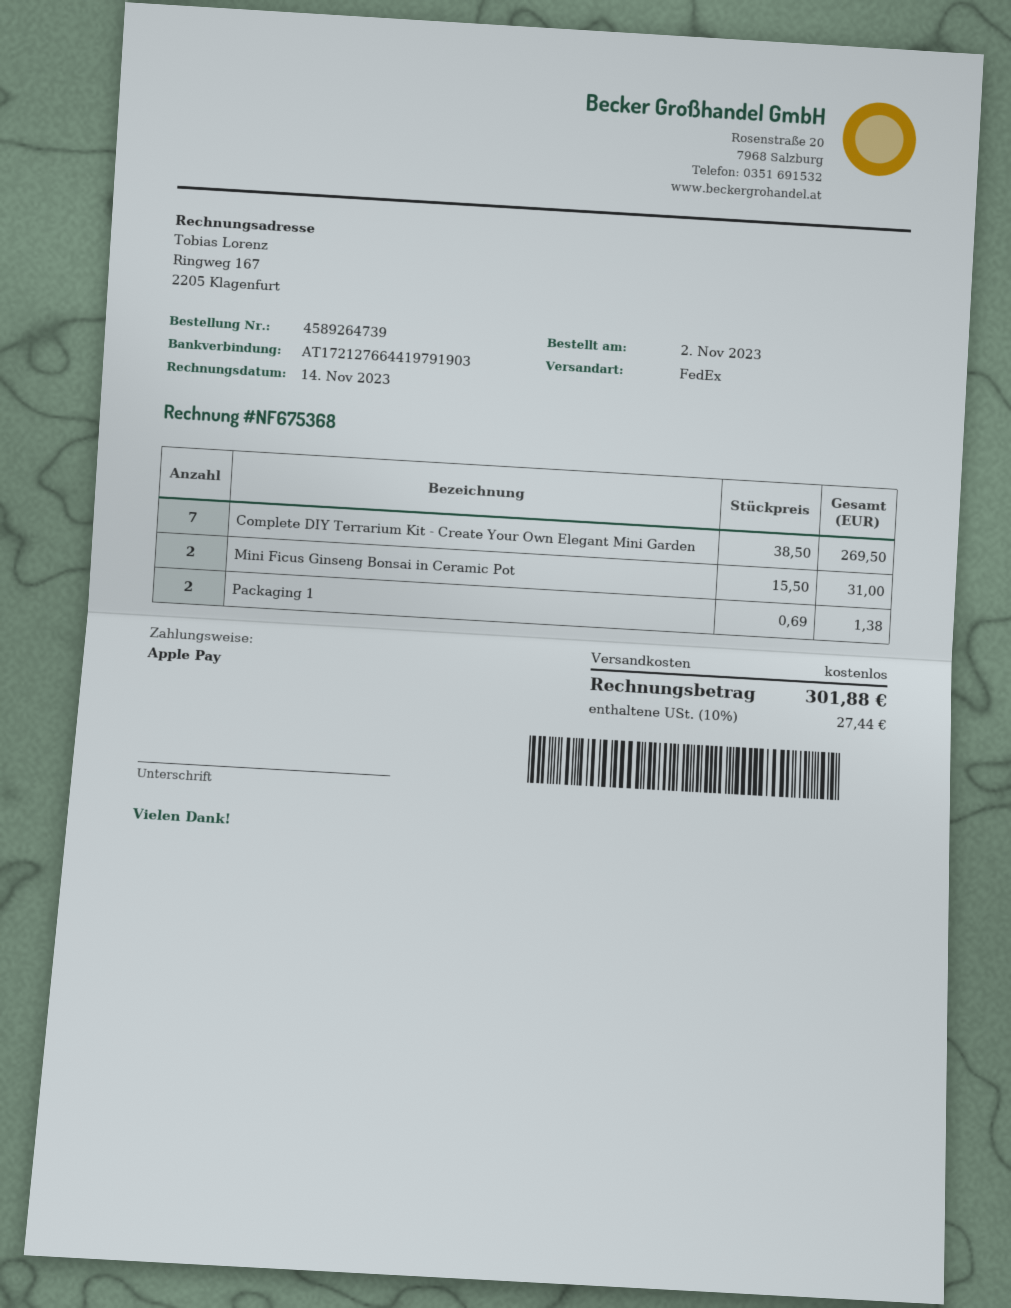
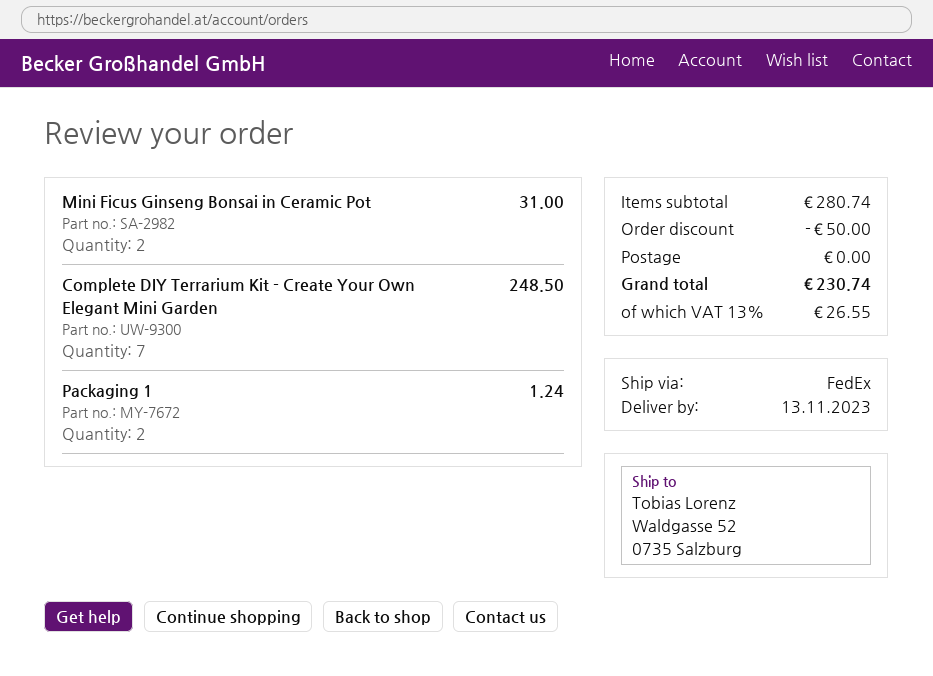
Complete DIY Terrarium Kit - Create Your Own Elegant Mini Garden: 7 for 269.50 -> 7 for 248.50
Packaging 1: 2 for 1.38 -> 2 for 1.24
discount: none -> 50.00
tax: 10% = 27.44 -> 13% = 26.55
total: 301.88 -> 230.74

